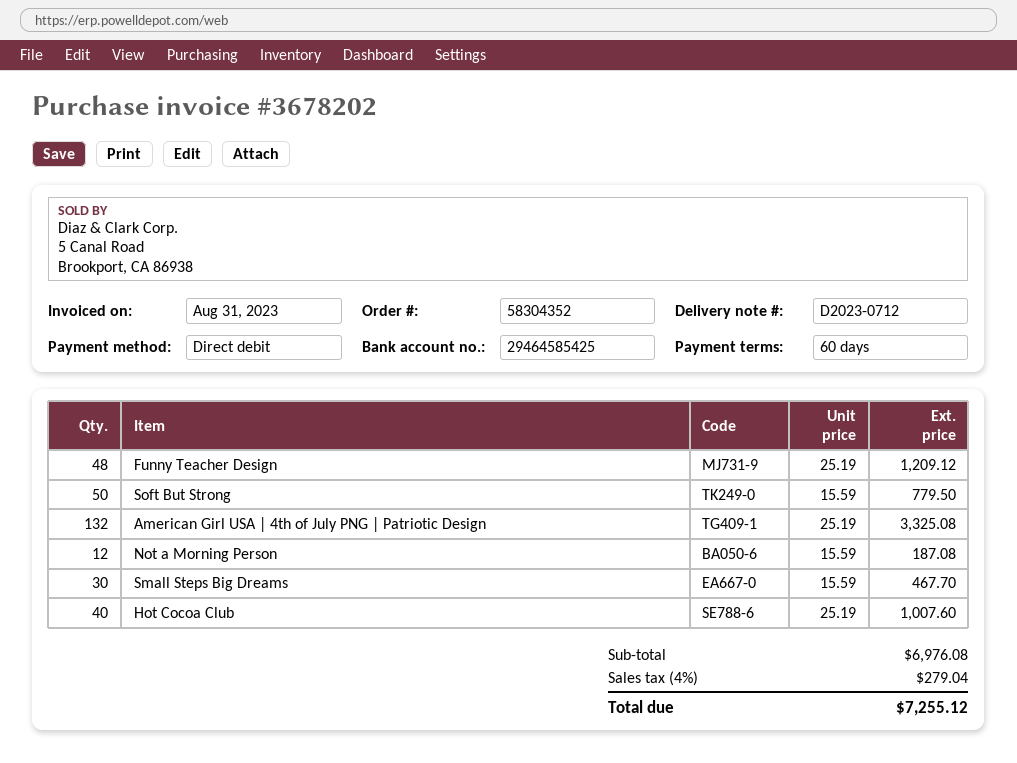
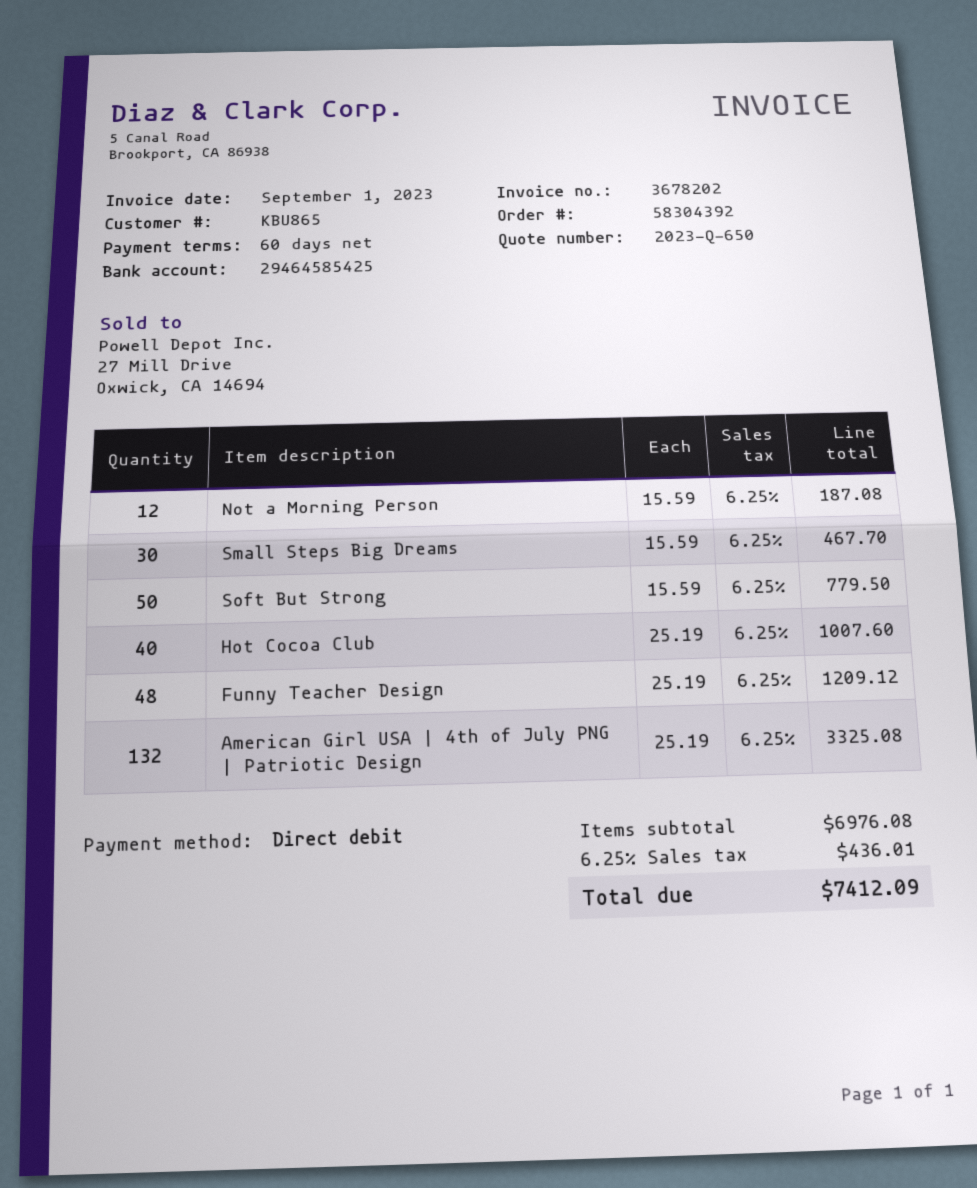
order number: 58304352 -> 58304392
invoice date: 2023-08-31 -> 2023-09-01
tax: 4% = 279.04 -> 6.25% = 436.01
total: 7255.12 -> 7412.09

